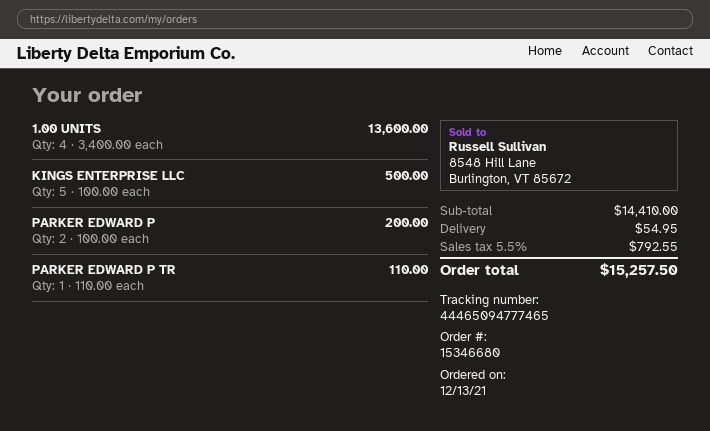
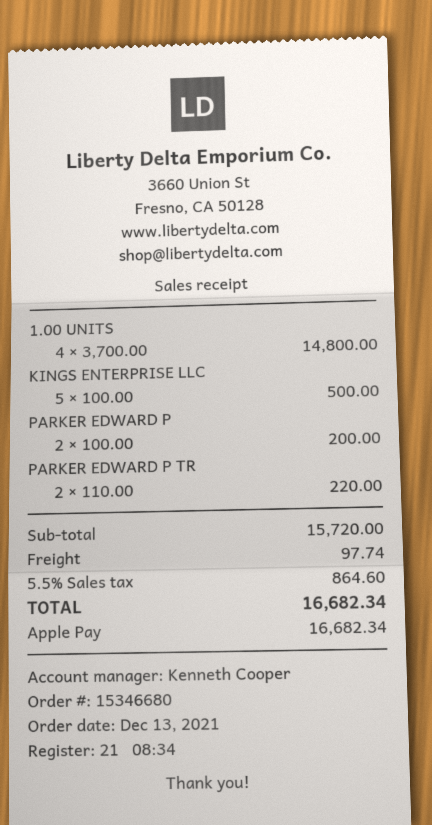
1.00 UNITS: 4 x 3400.00 = 13600.00 -> 4 x 3700.00 = 14800.00
PARKER EDWARD P TR: 1 x 110.00 = 110.00 -> 2 x 110.00 = 220.00
subtotal: 14410.00 -> 15720.00
shipping: 54.95 -> 97.74
tax: 5.5% = 792.55 -> 5.5% = 864.60
total: 15257.50 -> 16682.34

